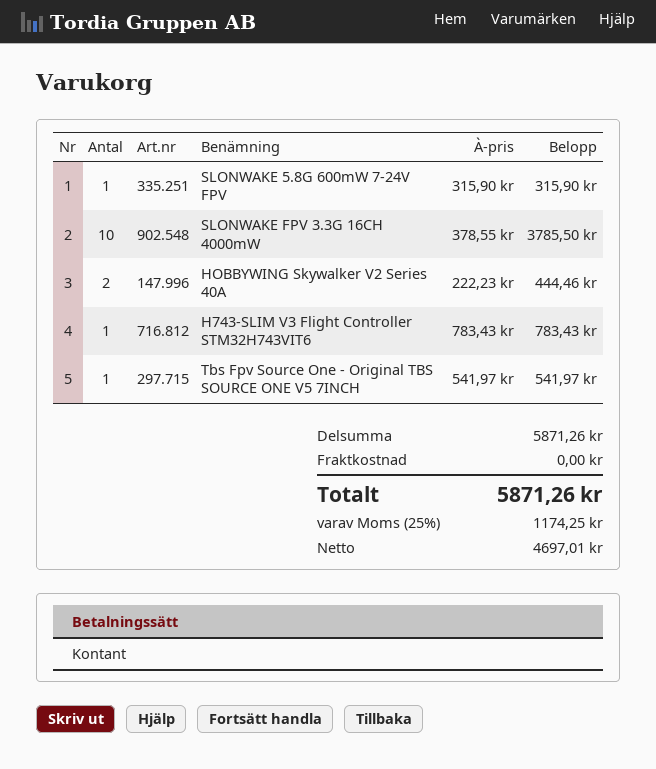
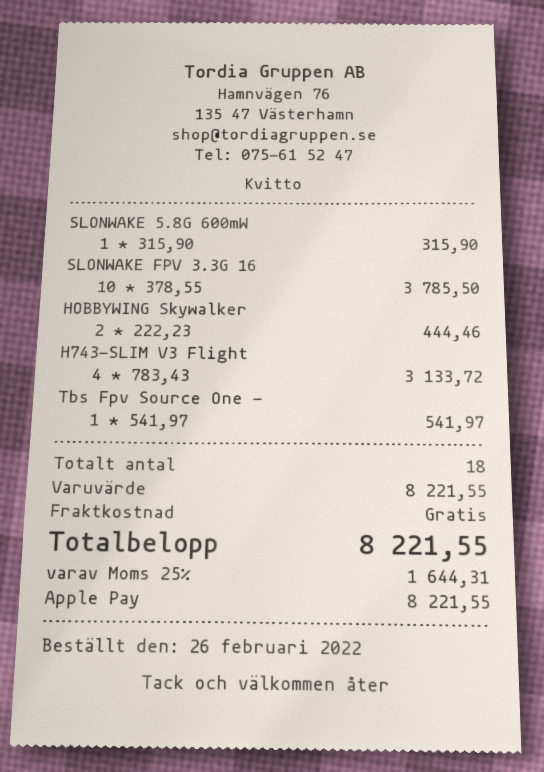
payment method: cash -> Apple Pay
H743-SLIM V3 Flight Controller STM32H743VIT6: 1 x 783.43 = 783.43 -> 4 x 783.43 = 3133.72
subtotal: 5871.26 -> 8221.55
tax: 25% = 1174.25 -> 25% = 1644.31
total: 5871.26 -> 8221.55

